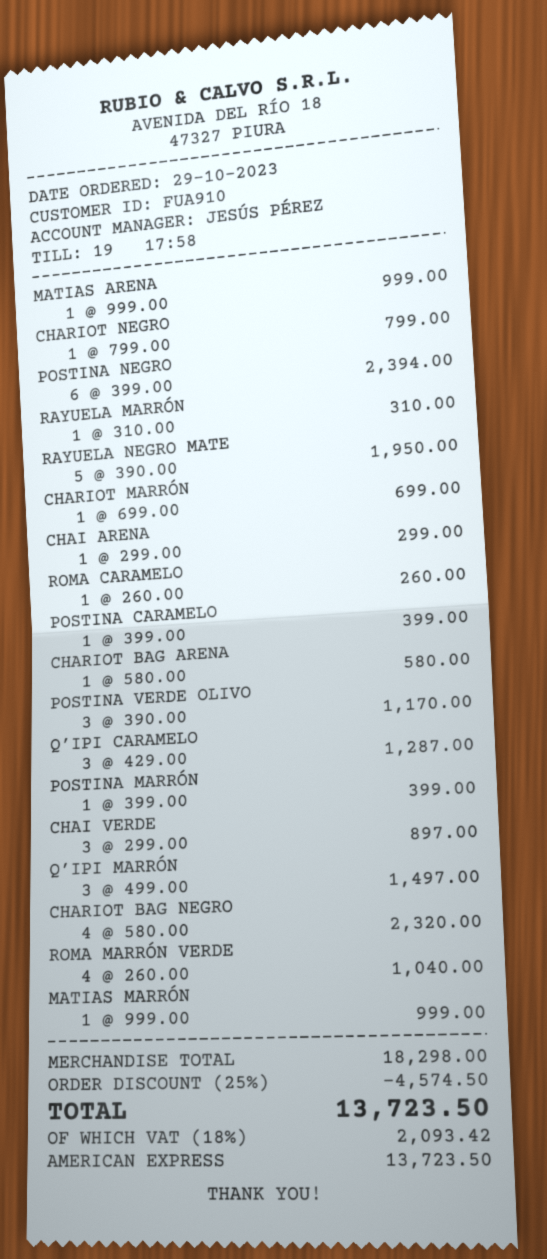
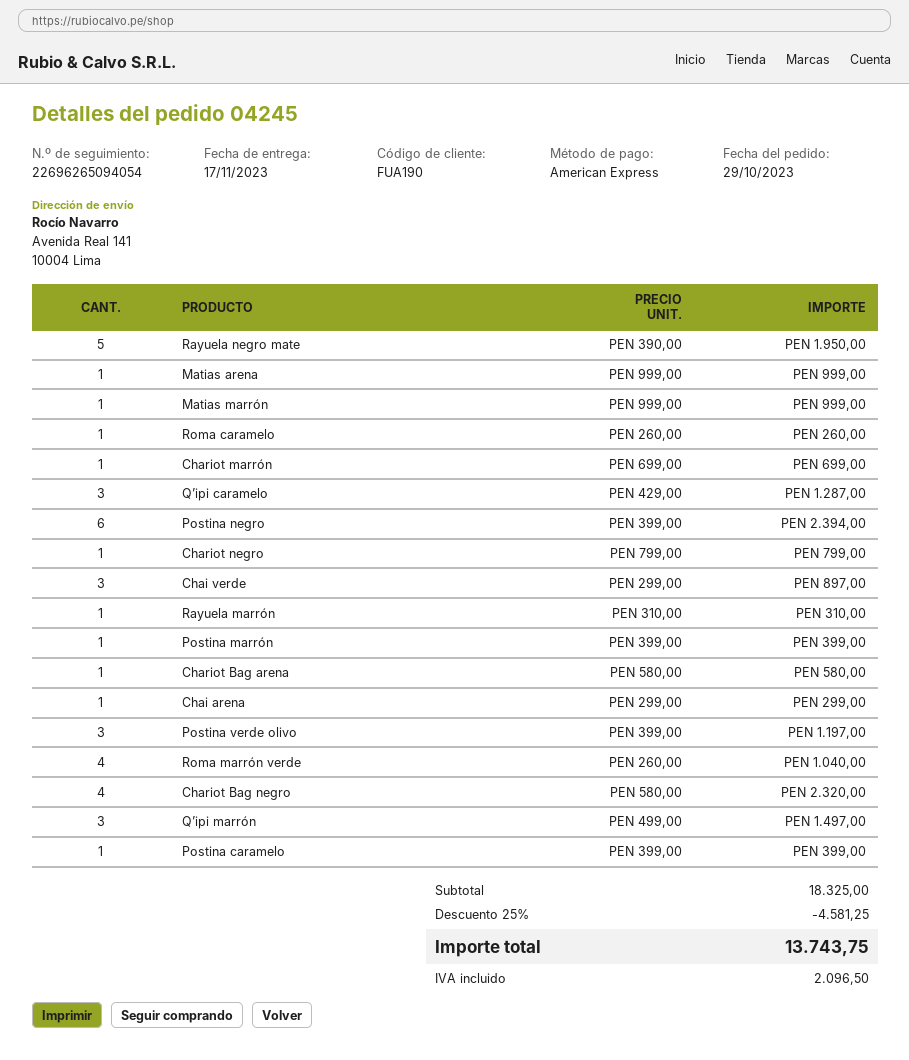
customer number: FUA910 -> FUA190
POSTINA VERDE OLIVO: 3 x 390.00 = 1170.00 -> 3 x 399.00 = 1197.00
subtotal: 18298.00 -> 18325.00
discount: 25% = 4574.50 -> 25% = 4581.25
tax: 2093.42 -> 2096.50
total: 13723.50 -> 13743.75

